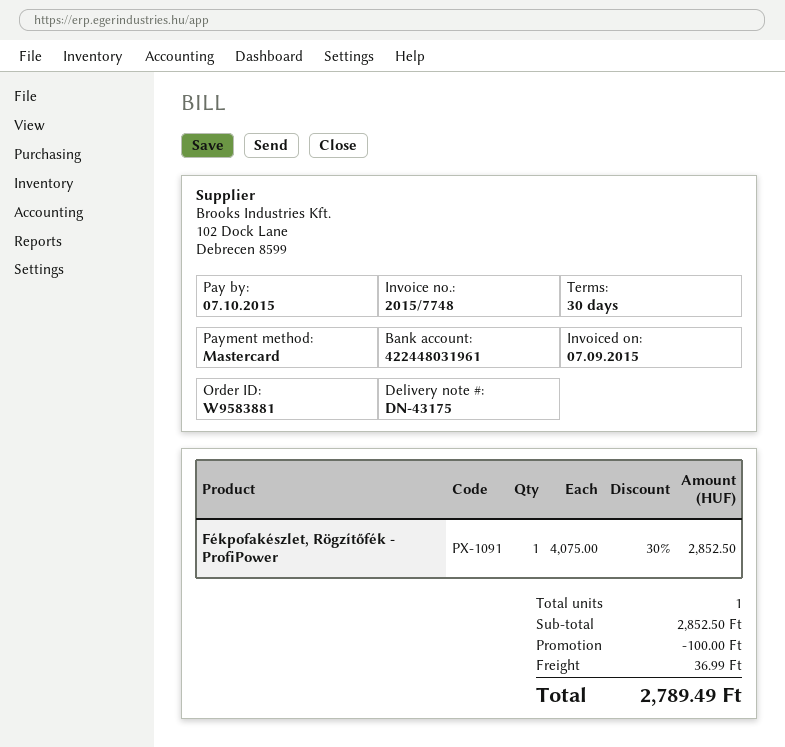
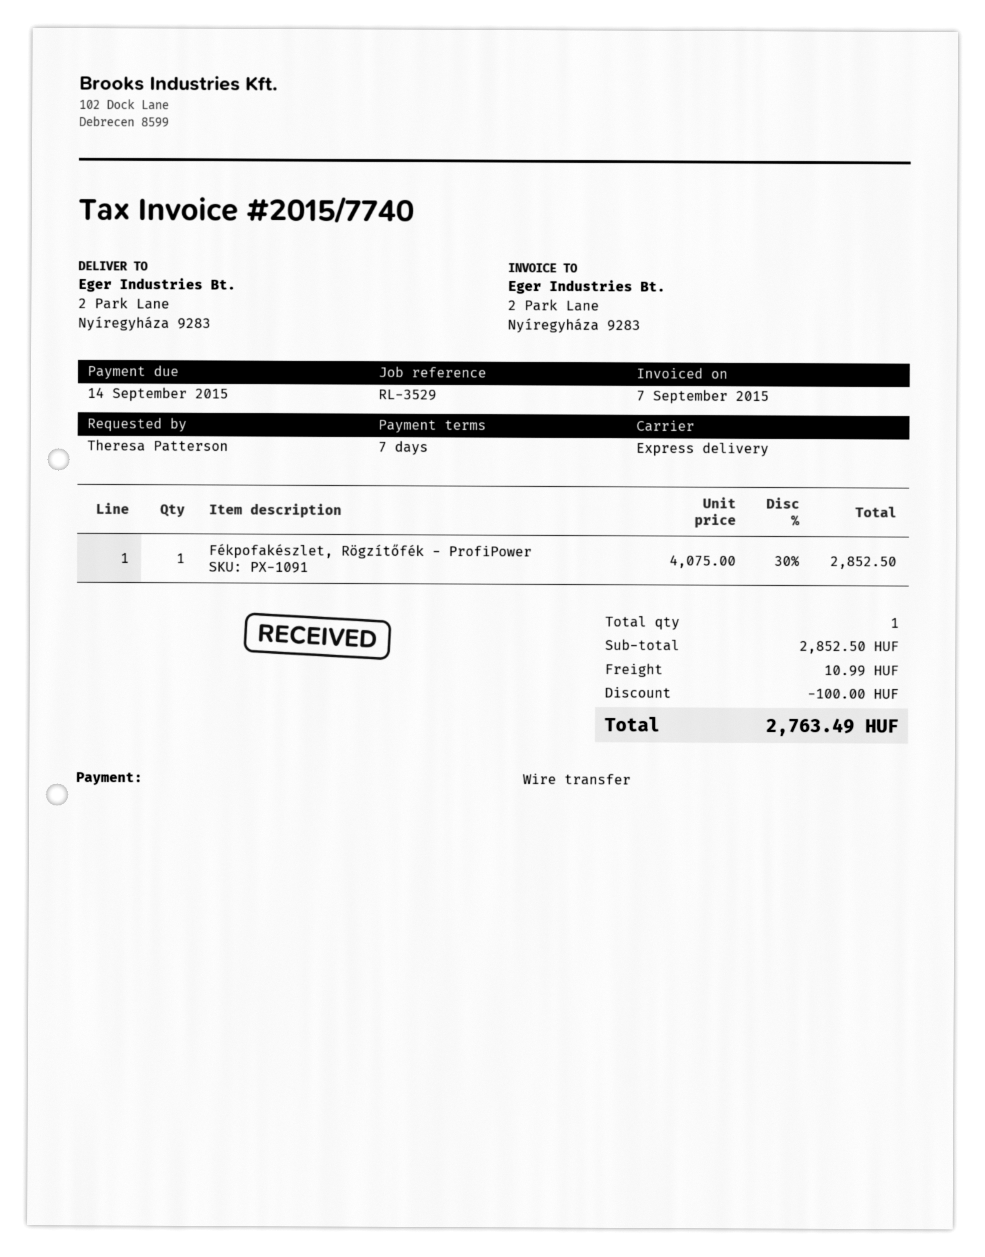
invoice number: 2015/7748 -> 2015/7740
payment terms: 30 days -> 7 days
due date: 2015-10-07 -> 2015-09-14
payment method: Mastercard -> bank transfer
shipping: 36.99 -> 10.99
total: 2789.49 -> 2763.49

